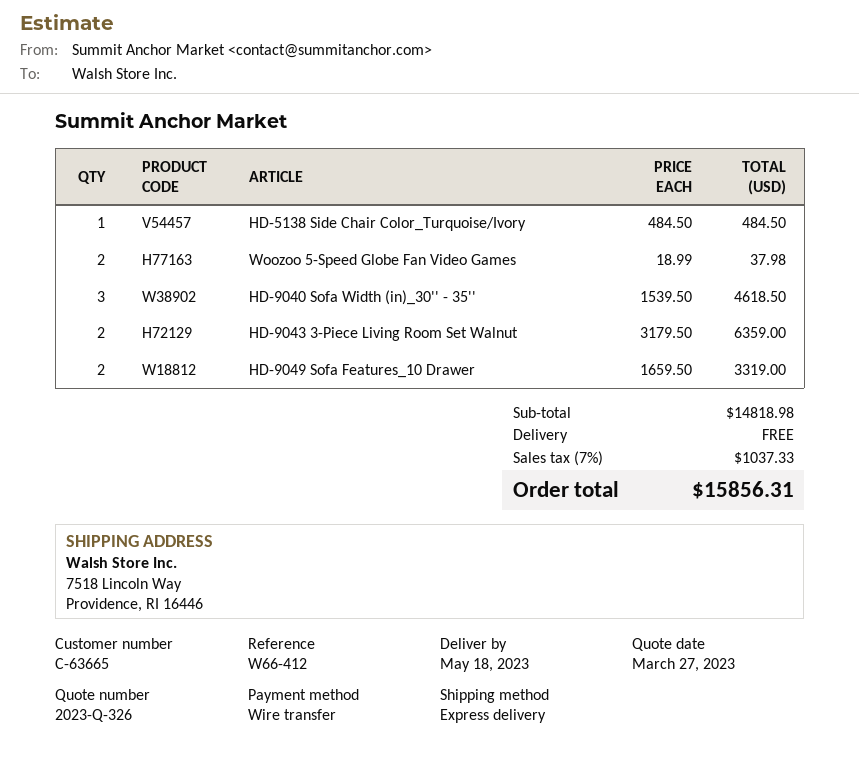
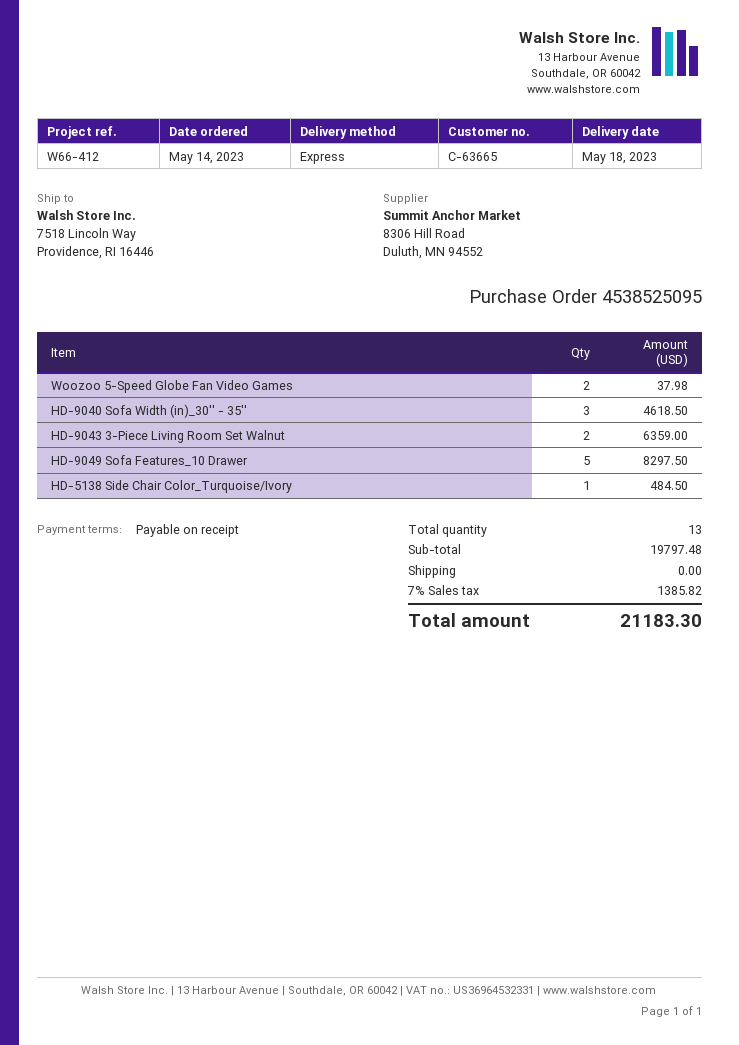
HD-9049 Sofa Features_10 Drawer: 2 for 3319.00 -> 5 for 8297.50
subtotal: 14818.98 -> 19797.48
tax: 7% = 1037.33 -> 7% = 1385.82
total: 15856.31 -> 21183.30

